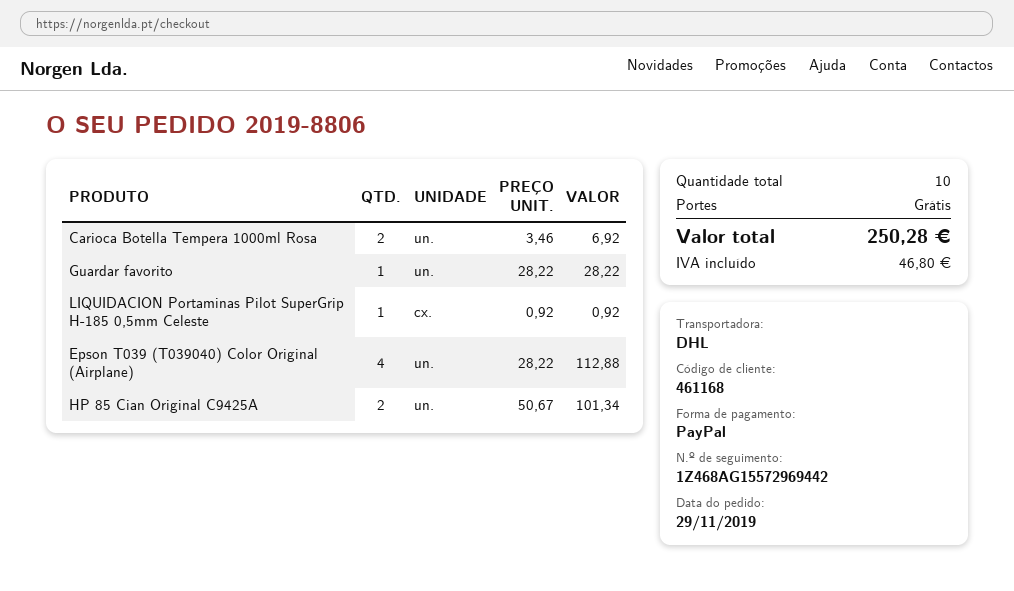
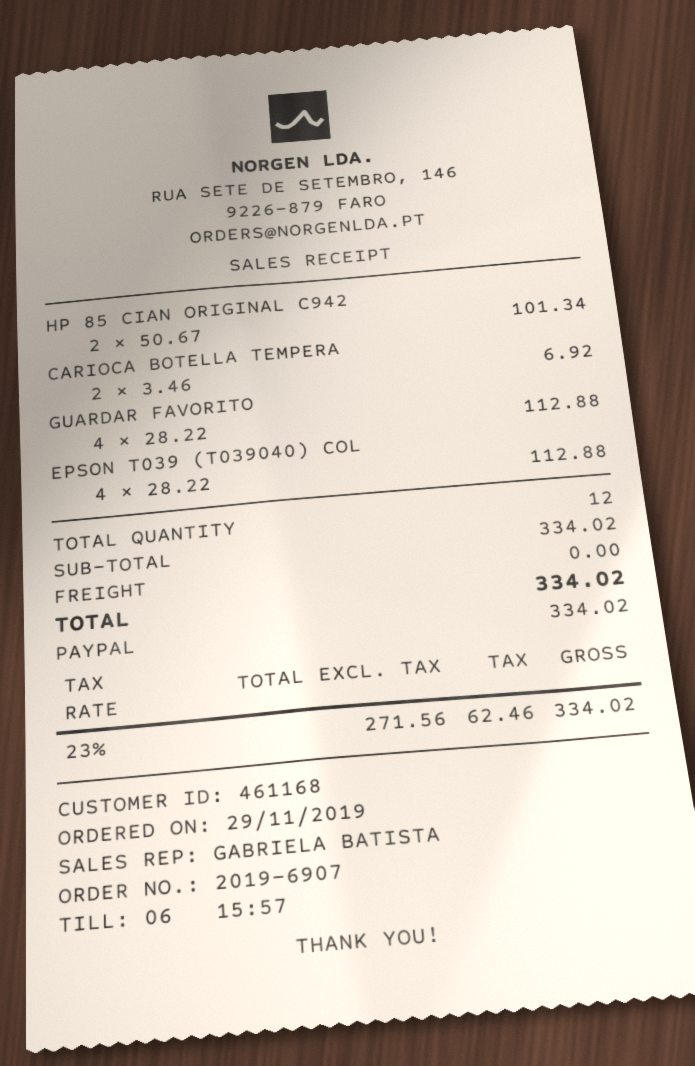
order number: 2019-8806 -> 2019-6907
Guardar favorito: 1 x 28.22 = 28.22 -> 4 x 28.22 = 112.88
LIQUIDACION Portaminas Pilot SuperGrip H-185 0,5mm Celeste: 1 x 0.92 = 0.92 -> none
total quantity: 10 -> 12
tax: 46.80 -> 62.46
total: 250.28 -> 334.02

